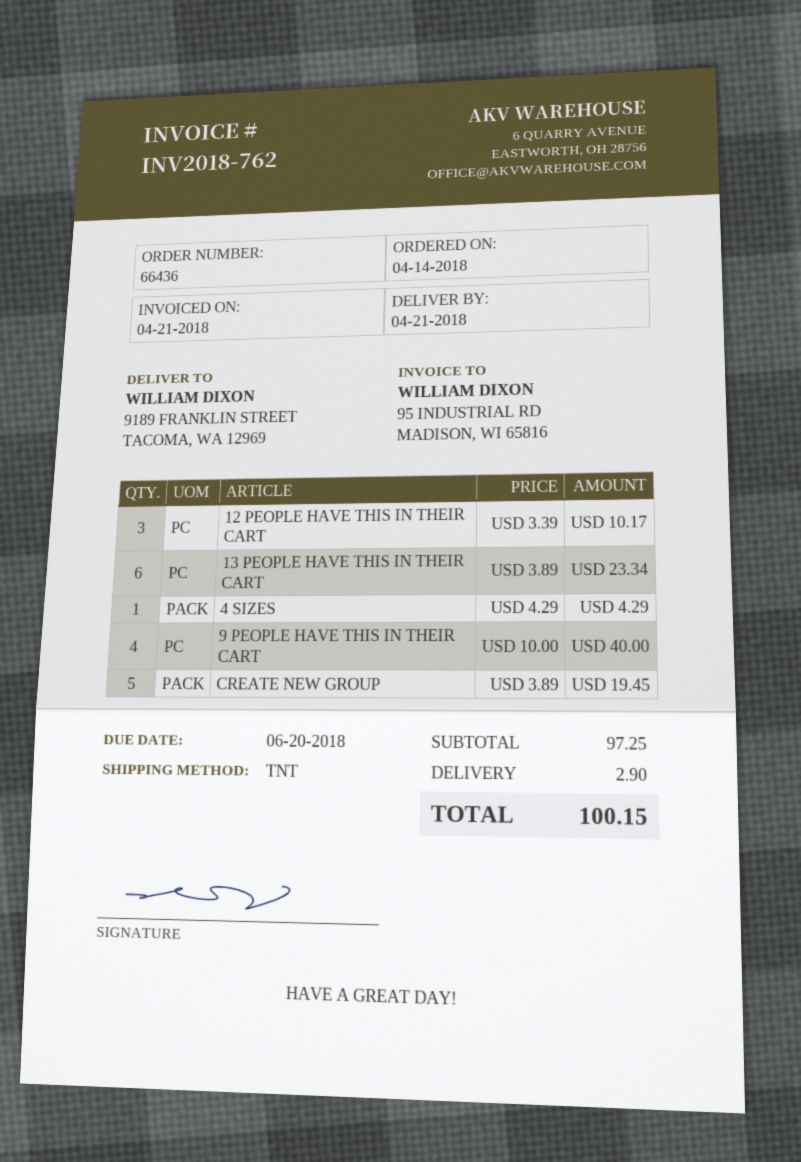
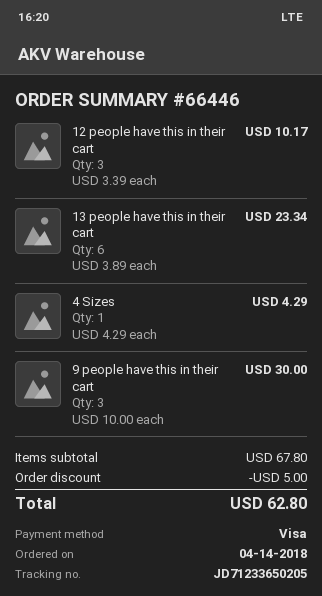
order number: 66436 -> 66446
9 PEOPLE HAVE THIS IN THEIR CART: 4 x 10.00 = 40.00 -> 3 x 10.00 = 30.00
CREATE NEW GROUP: 5 x 3.89 = 19.45 -> none
subtotal: 97.25 -> 67.80
discount: none -> 5.00
shipping: 2.90 -> none
total: 100.15 -> 62.80

